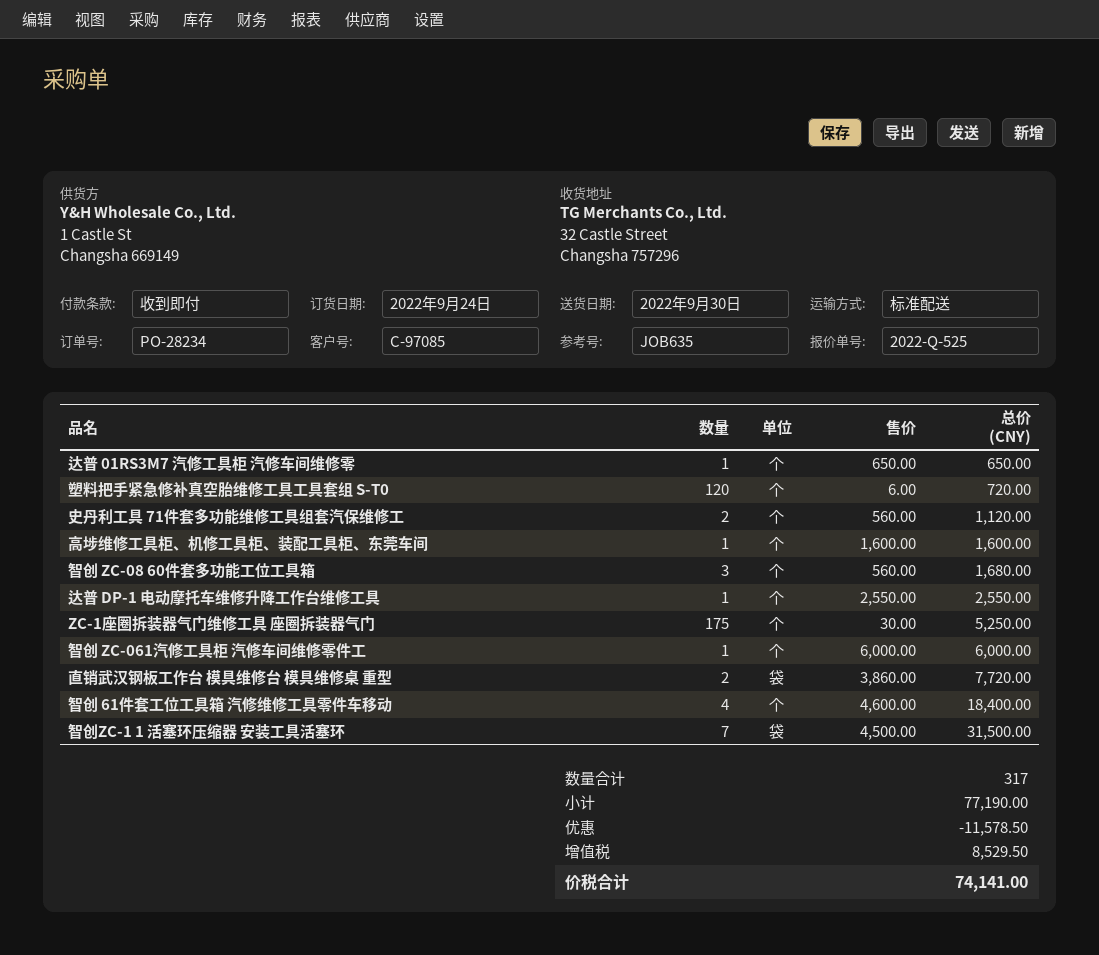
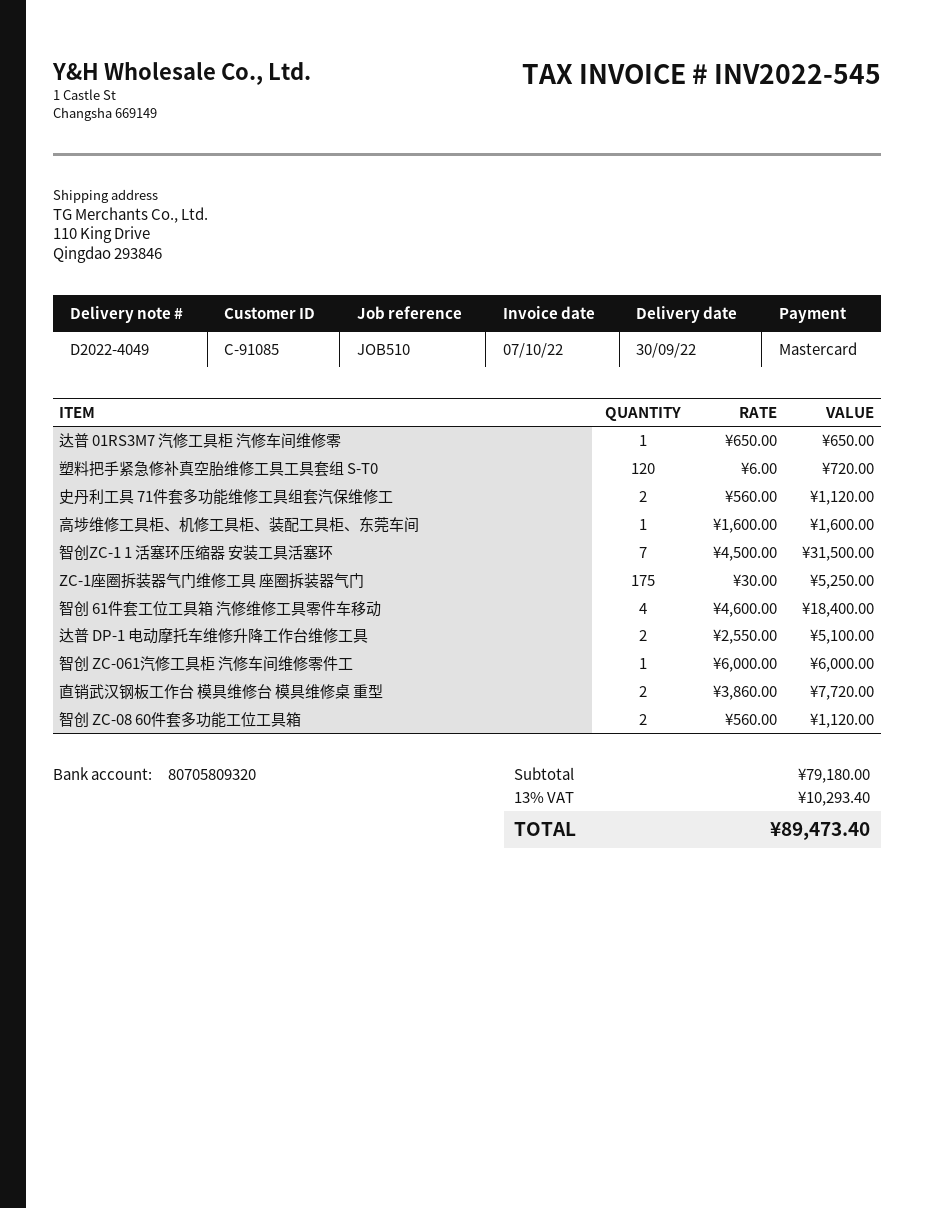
customer number: C-97085 -> C-91085
reference: JOB635 -> JOB510
ship to: 32 Castle Street, Changsha 757296 -> 110 King Drive, Qingdao 293846
智创 ZC-08 60件套多功能工位工具箱: 3 x 560.00 = 1680.00 -> 2 x 560.00 = 1120.00
达普 DP-1 电动摩托车维修升降工作台维修工具: 1 x 2550.00 = 2550.00 -> 2 x 2550.00 = 5100.00
subtotal: 77190.00 -> 79180.00
discount: 11578.50 -> none
tax: 8529.50 -> 10293.40
total: 74141.00 -> 89473.40

